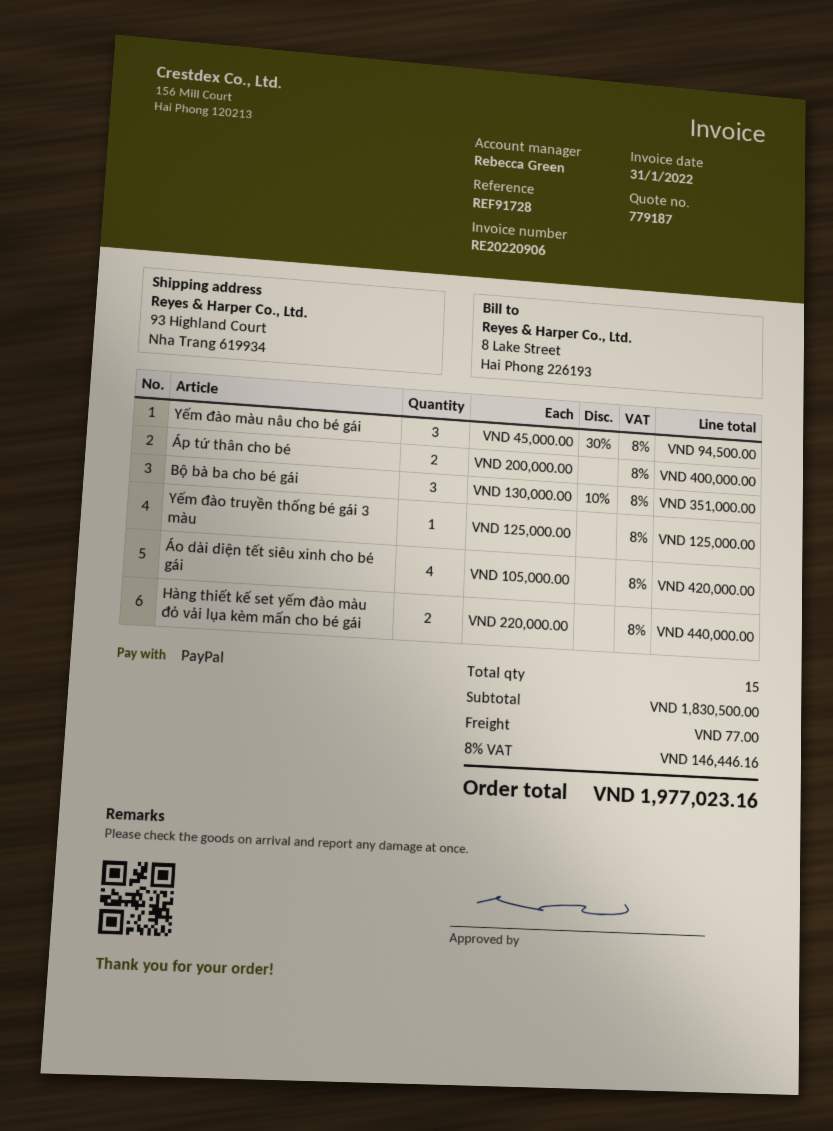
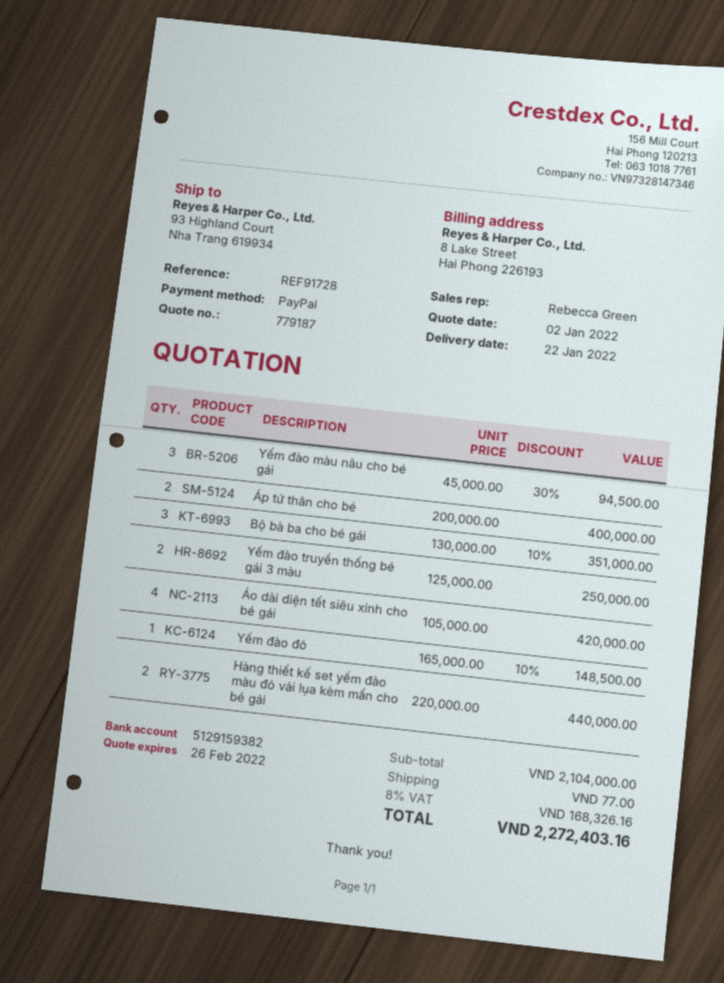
Yếm đào truyền thống bé gái 3 màu: 1 x 125000.00 = 125000.00 -> 2 x 125000.00 = 250000.00
Yếm đào đỏ: none -> 1 x 165000.00 - 10% = 148500.00
subtotal: 1830500.00 -> 2104000.00
tax: 8% = 146446.16 -> 8% = 168326.16
total: 1977023.16 -> 2272403.16

